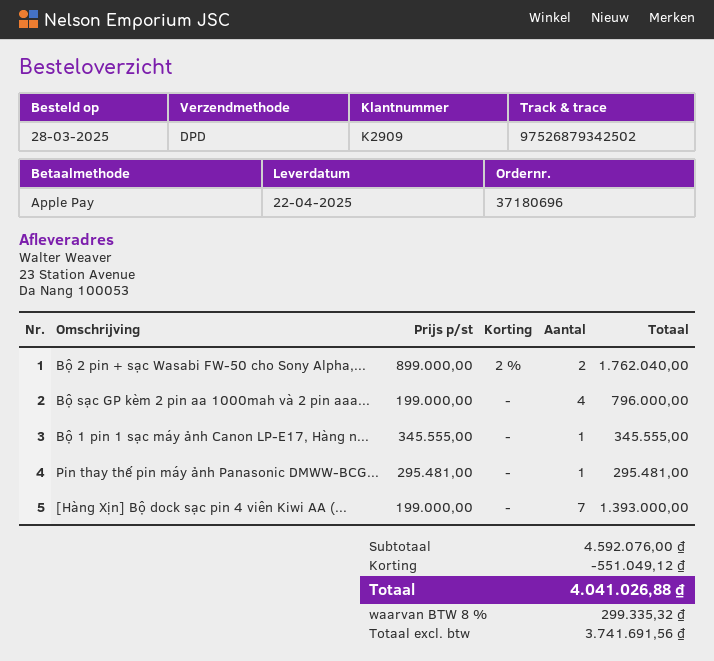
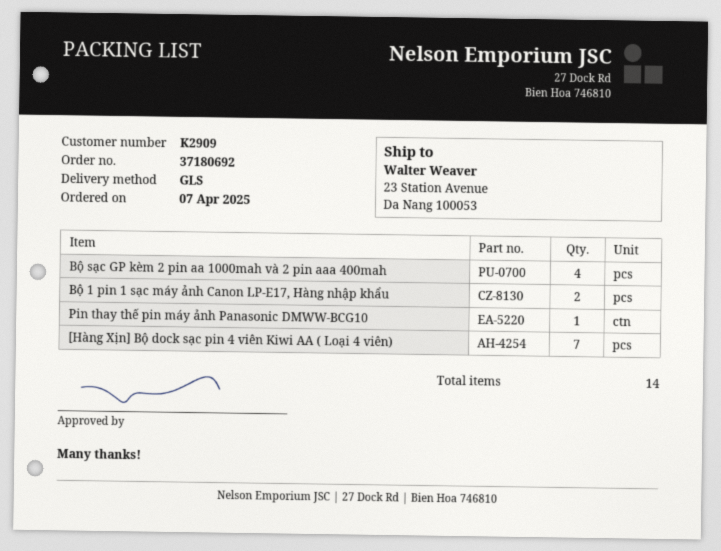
order number: 37180696 -> 37180692
order date: 2025-03-28 -> 2025-04-07
shipping method: DPD -> GLS
Bộ 2 pin + sạc Wasabi FW-50 cho Sony Alpha,...: 2 -> none
Bộ 1 pin 1 sạc máy ảnh Canon LP-E17, Hàng n...: 1 -> 2

